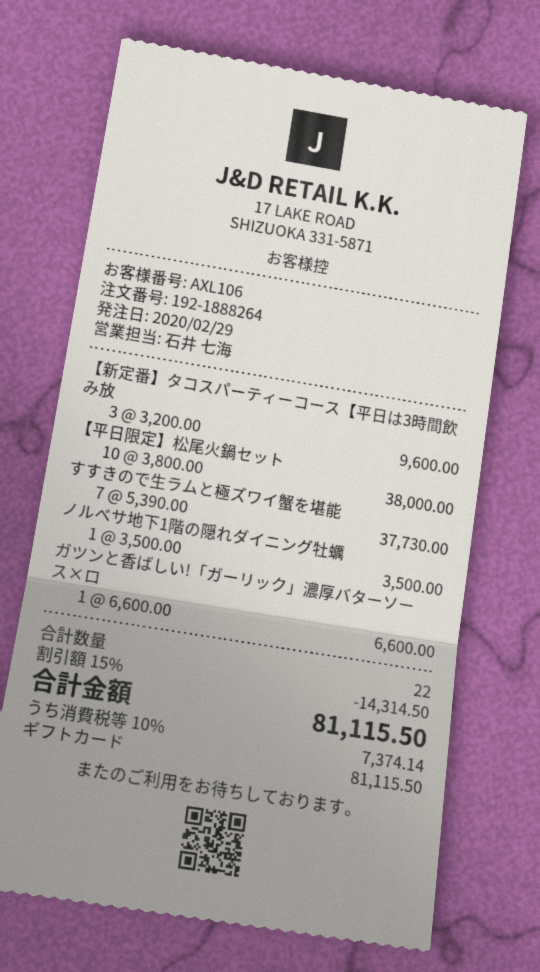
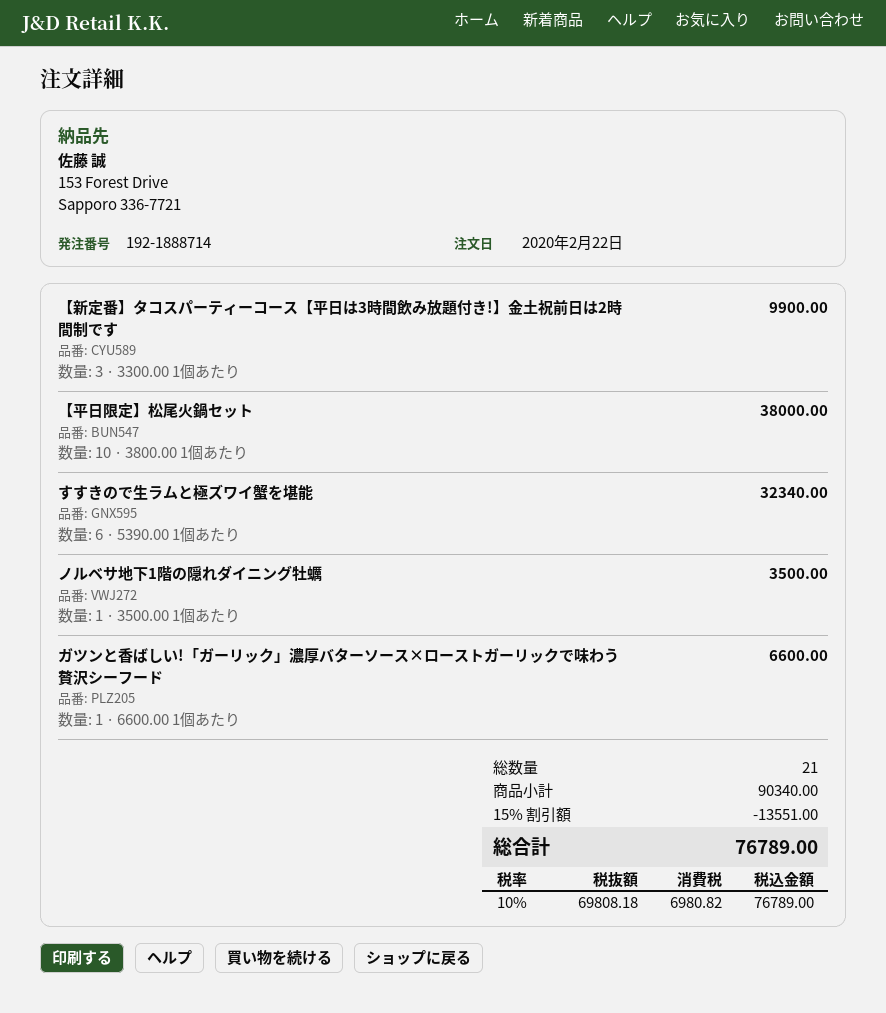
order number: 192-1888264 -> 192-1888714
order date: 2020-02-29 -> 2020-02-22
【新定番】タコスパーティーコース【平日は3時間飲み放: 3 x 3200.00 = 9600.00 -> 3 x 3300.00 = 9900.00
すすきので生ラムと極ズワイ蟹を堪能: 7 x 5390.00 = 37730.00 -> 6 x 5390.00 = 32340.00
total quantity: 22 -> 21
discount: 15% = 14314.50 -> 15% = 13551.00
tax: 10% = 7374.14 -> 10% = 6980.82
total: 81115.50 -> 76789.00

